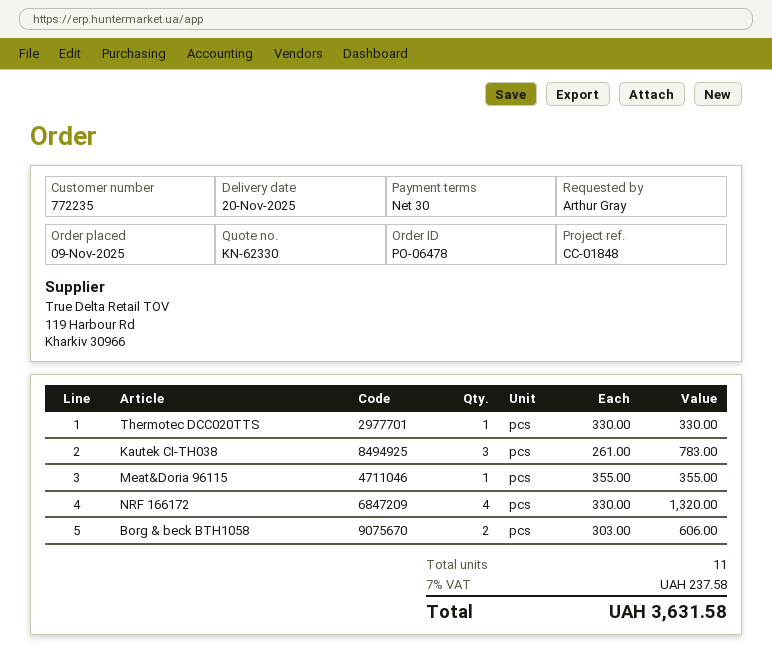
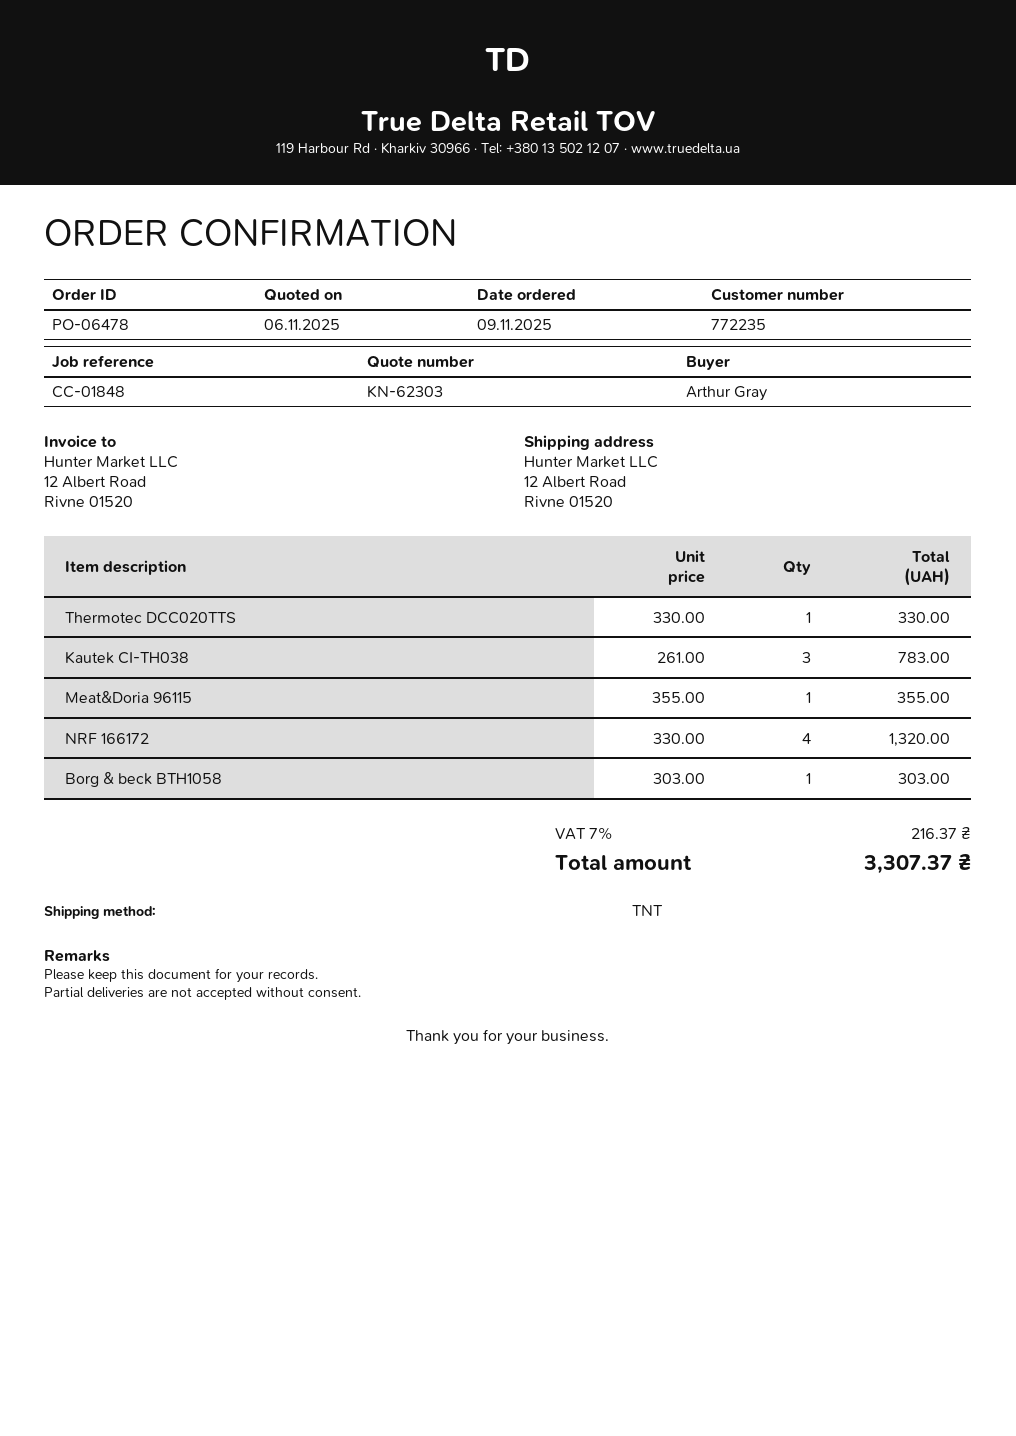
quote number: KN-62330 -> KN-62303
Borg & beck BTH1058: 2 x 303.00 = 606.00 -> 1 x 303.00 = 303.00
tax: 7% = 237.58 -> 7% = 216.37
total: 3631.58 -> 3307.37

